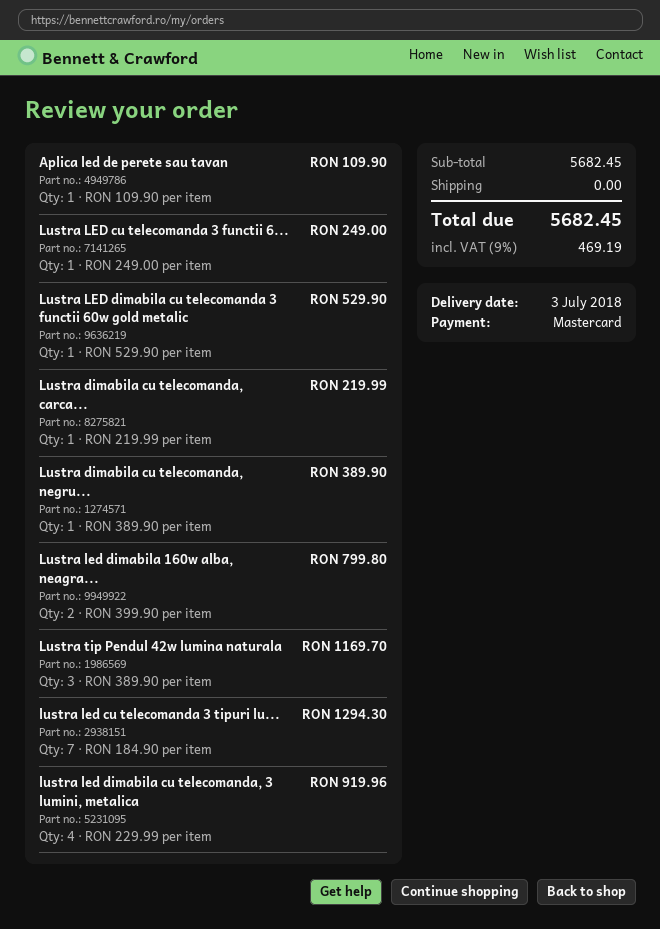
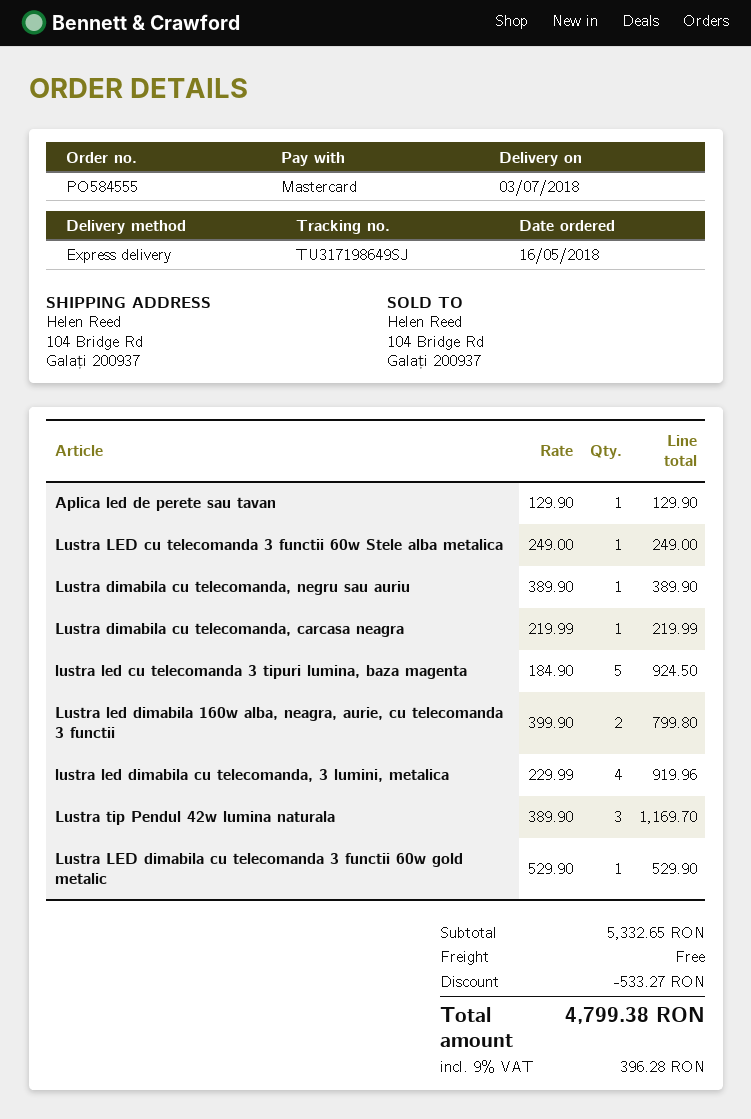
Aplica led de perete sau tavan: 1 x 109.90 = 109.90 -> 1 x 129.90 = 129.90
lustra led cu telecomanda 3 tipuri lu...: 7 x 184.90 = 1294.30 -> 5 x 184.90 = 924.50
subtotal: 5682.45 -> 5332.65
discount: none -> 533.27
tax: 9% = 469.19 -> 9% = 396.28
total: 5682.45 -> 4799.38

